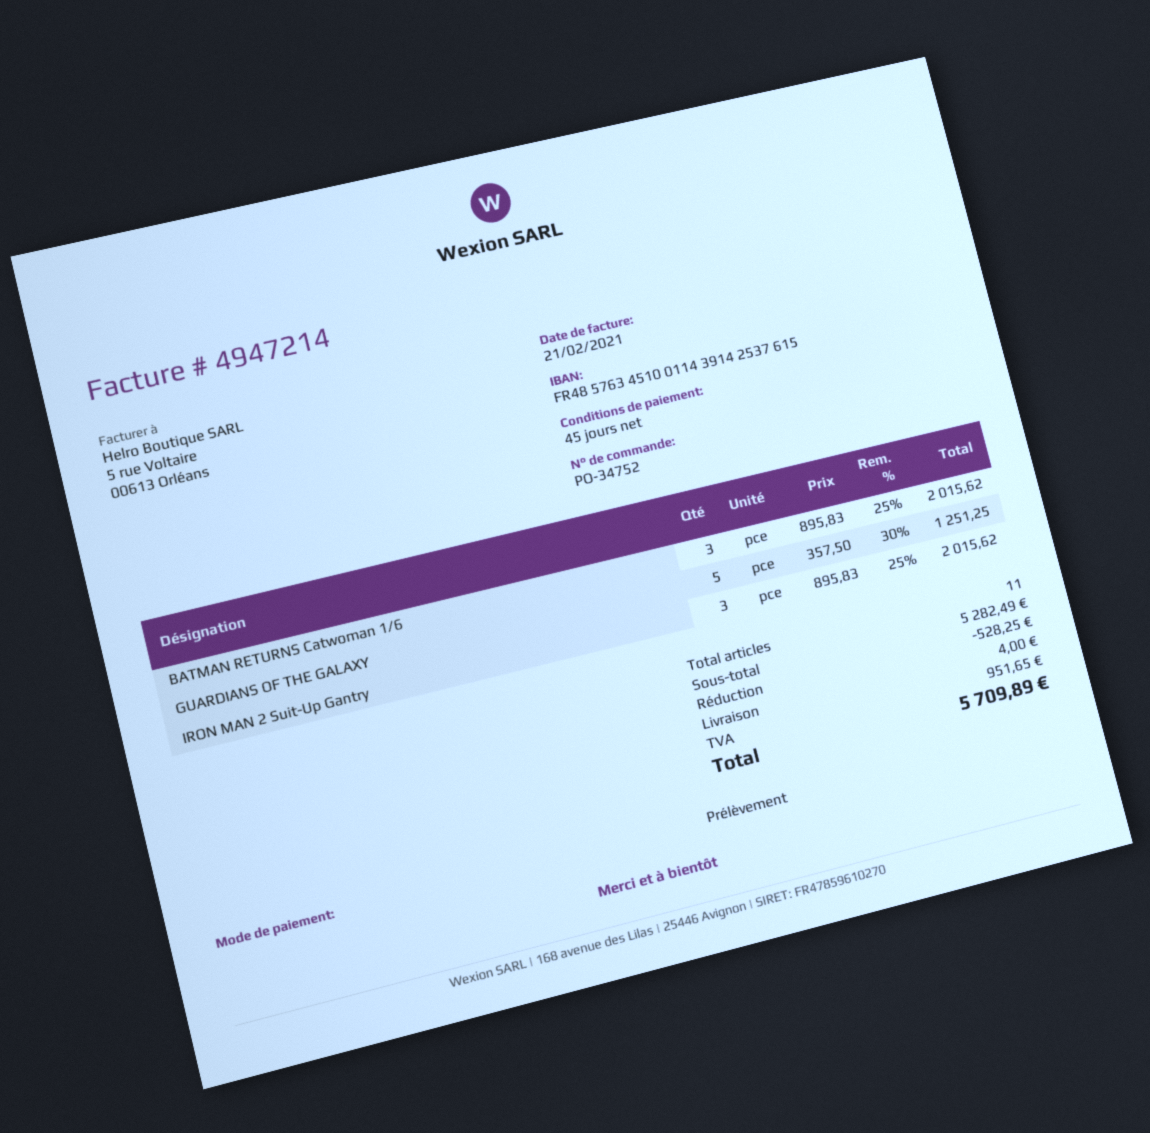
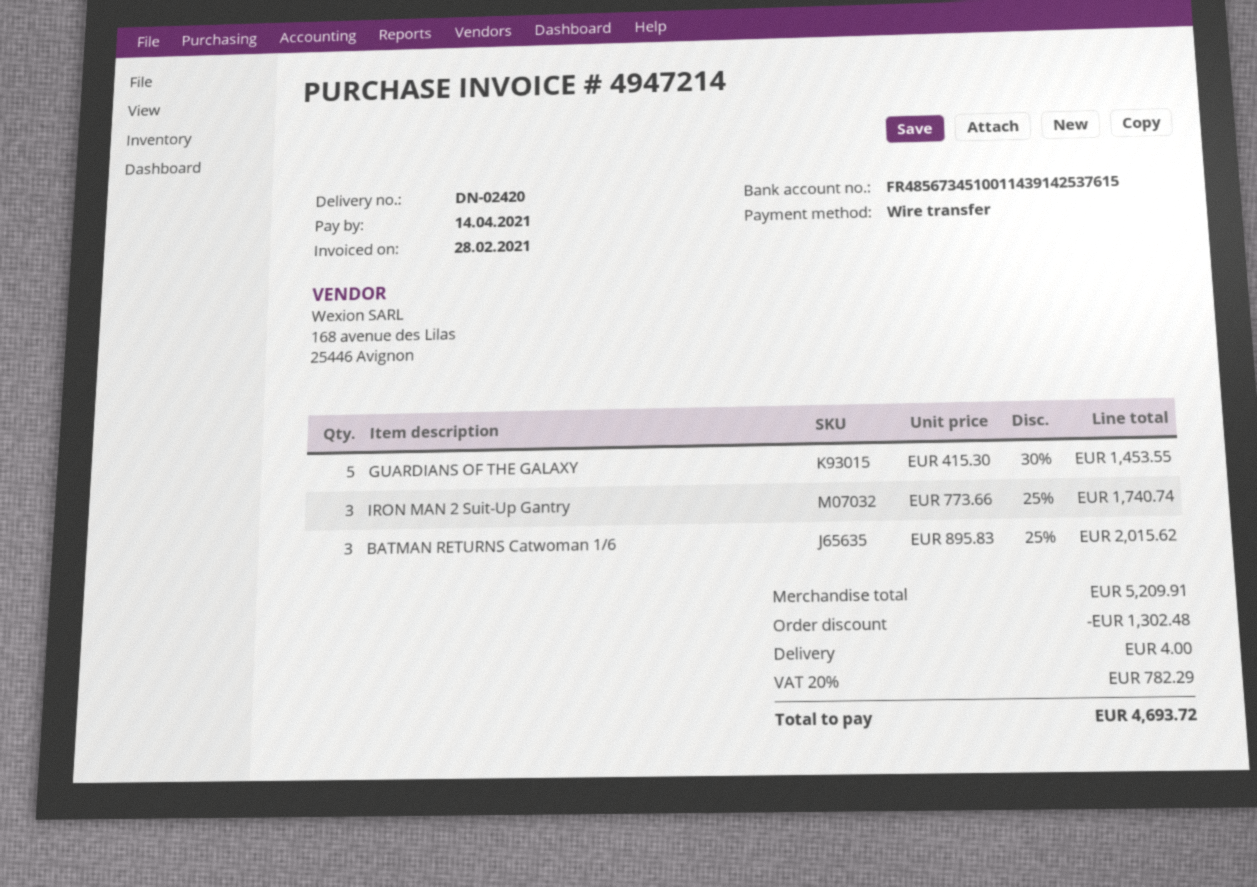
invoice date: 2021-02-21 -> 2021-02-28
payment method: direct debit -> bank transfer
bank account: FR4857634510011439142537615 -> FR4856734510011439142537615
GUARDIANS OF THE GALAXY: 5 x 357.50 - 30% = 1251.25 -> 5 x 415.30 - 30% = 1453.55
IRON MAN 2 Suit-Up Gantry: 3 x 895.83 - 25% = 2015.62 -> 3 x 773.66 - 25% = 1740.74
subtotal: 5282.49 -> 5209.91
discount: 528.25 -> 1302.48
tax: 951.65 -> 782.29
total: 5709.89 -> 4693.72

